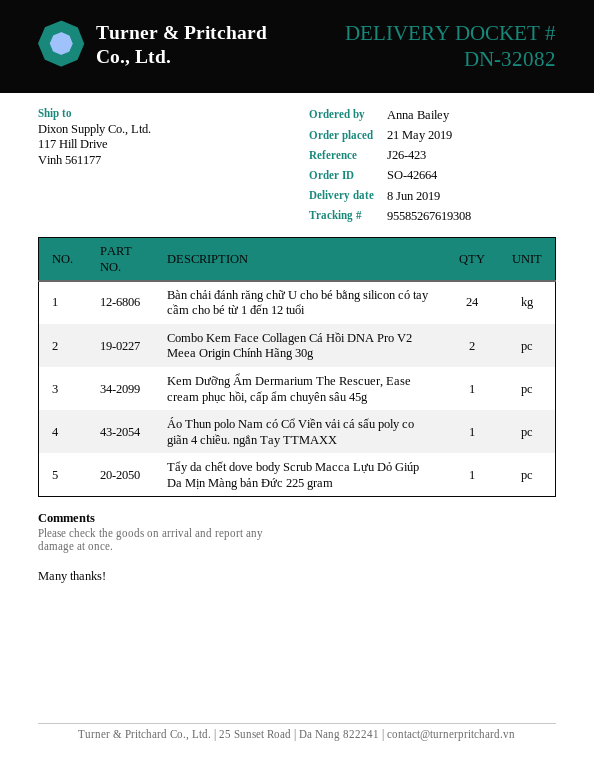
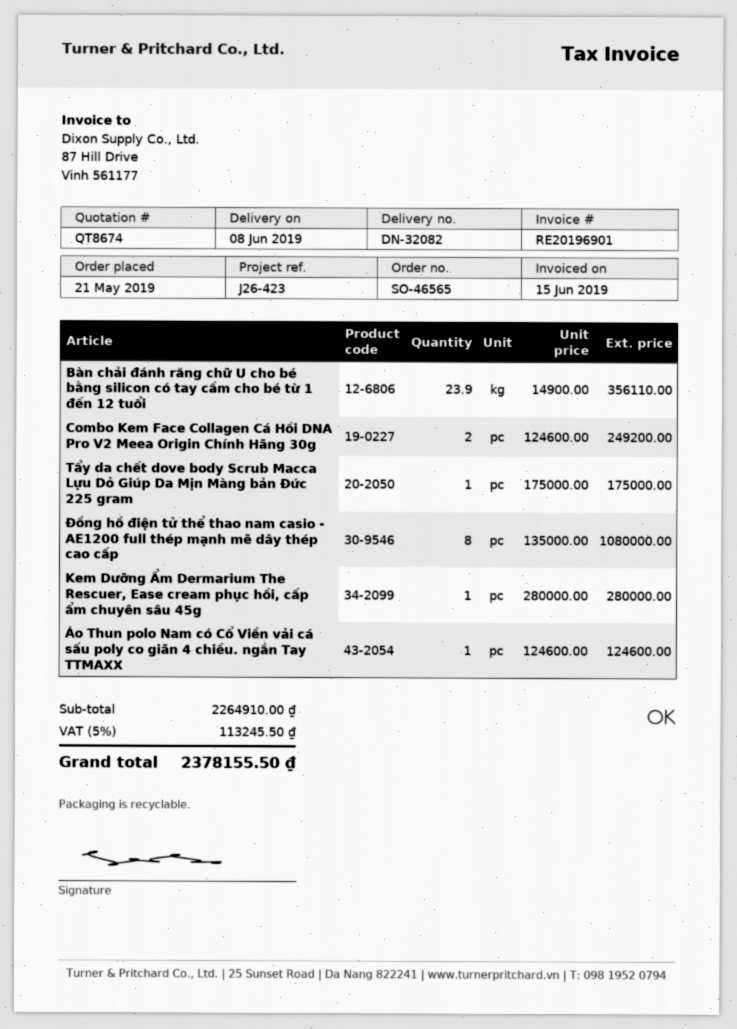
order number: SO-42664 -> SO-46565
Bàn chải đánh răng chữ U cho bé bằng silicon có tay cầm cho bé từ 1 đến 12 tuổi: 24 -> 23.9
Đồng hồ điện tử thể thao nam casio - AE1200 full thép mạnh mẽ dây thép cao cấp: none -> 8

